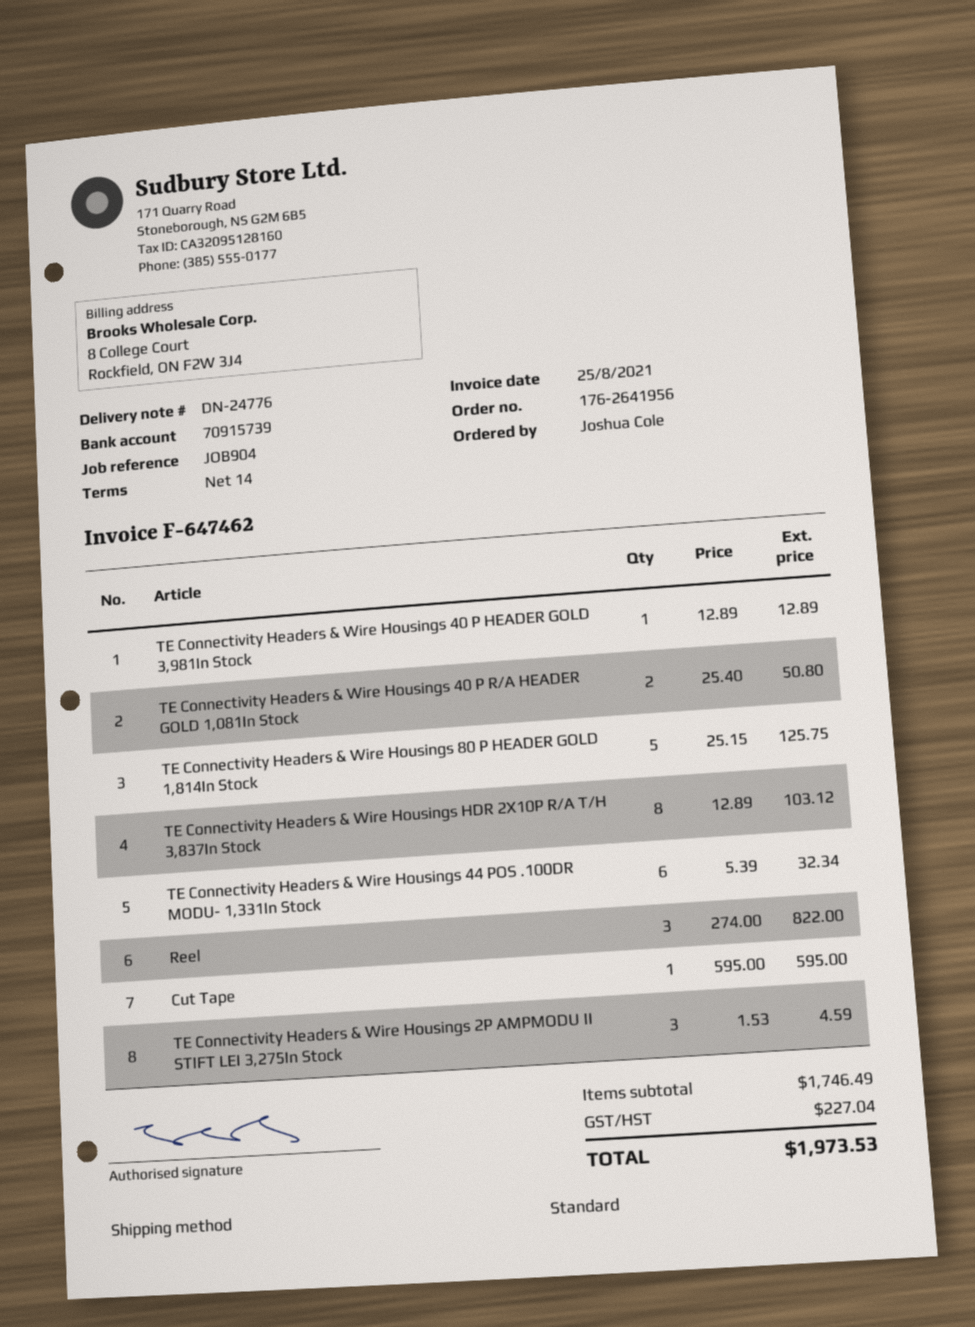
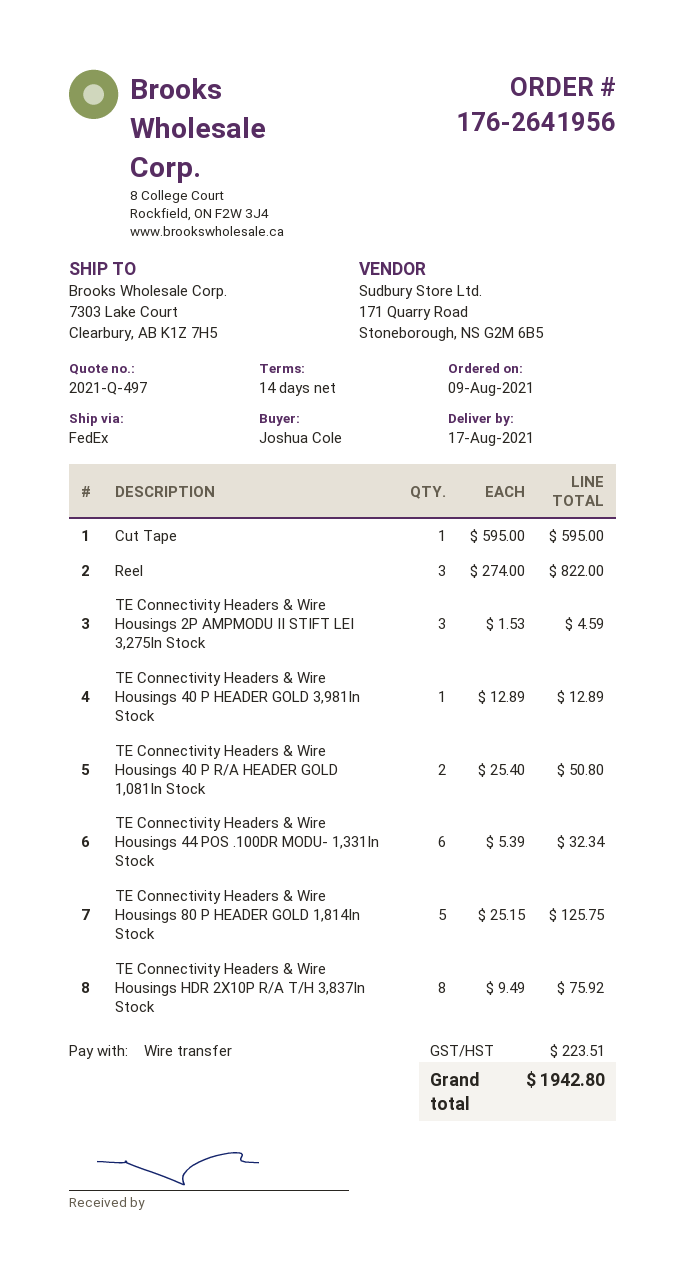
shipping method: standard -> FedEx
TE Connectivity Headers & Wire Housings HDR 2X10P R/A T/H 3,837In Stock: 8 x 12.89 = 103.12 -> 8 x 9.49 = 75.92
tax: 227.04 -> 223.51
total: 1973.53 -> 1942.80

